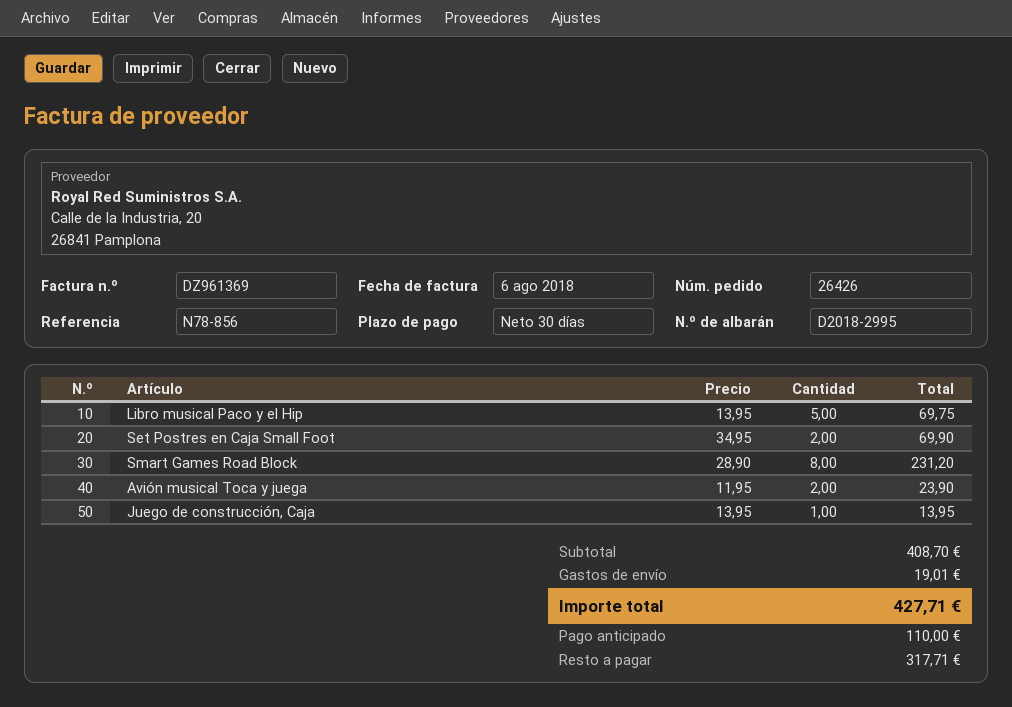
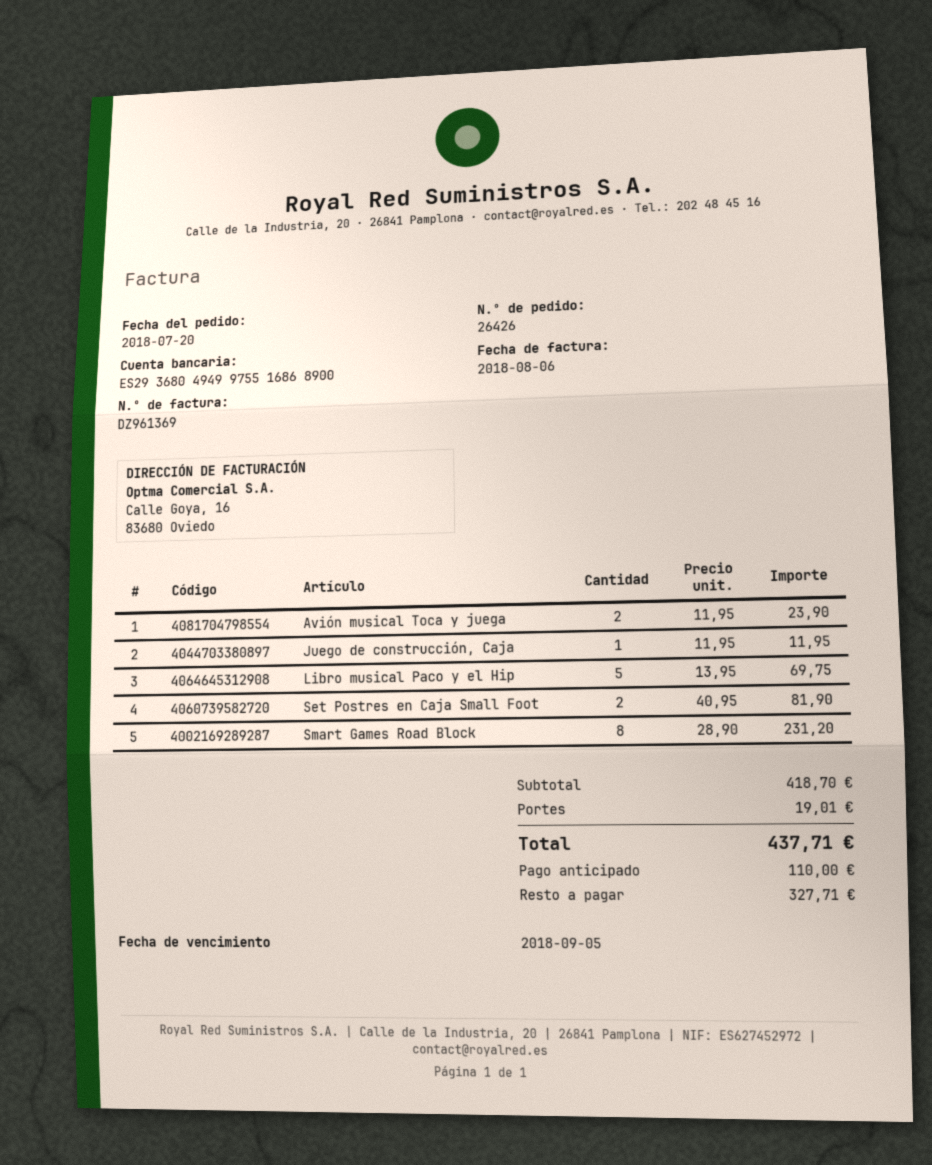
Set Postres en Caja Small Foot: 2 x 34.95 = 69.90 -> 2 x 40.95 = 81.90
Juego de construcción, Caja: 1 x 13.95 = 13.95 -> 1 x 11.95 = 11.95
subtotal: 408.70 -> 418.70
total: 427.71 -> 437.71
balance: 317.71 -> 327.71

